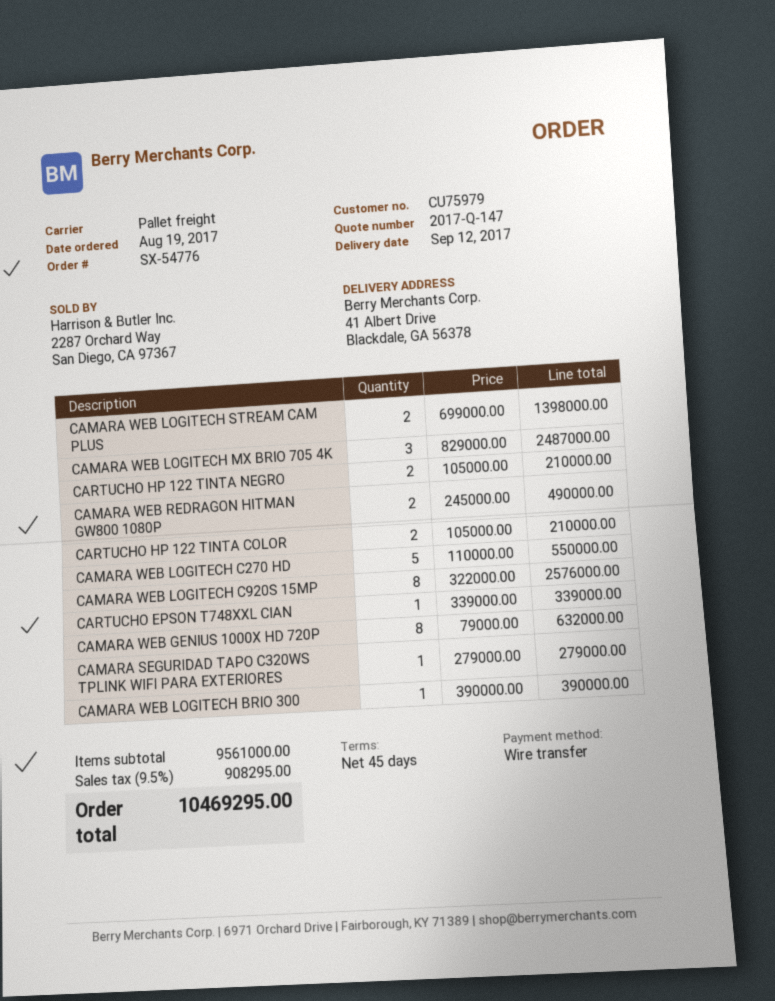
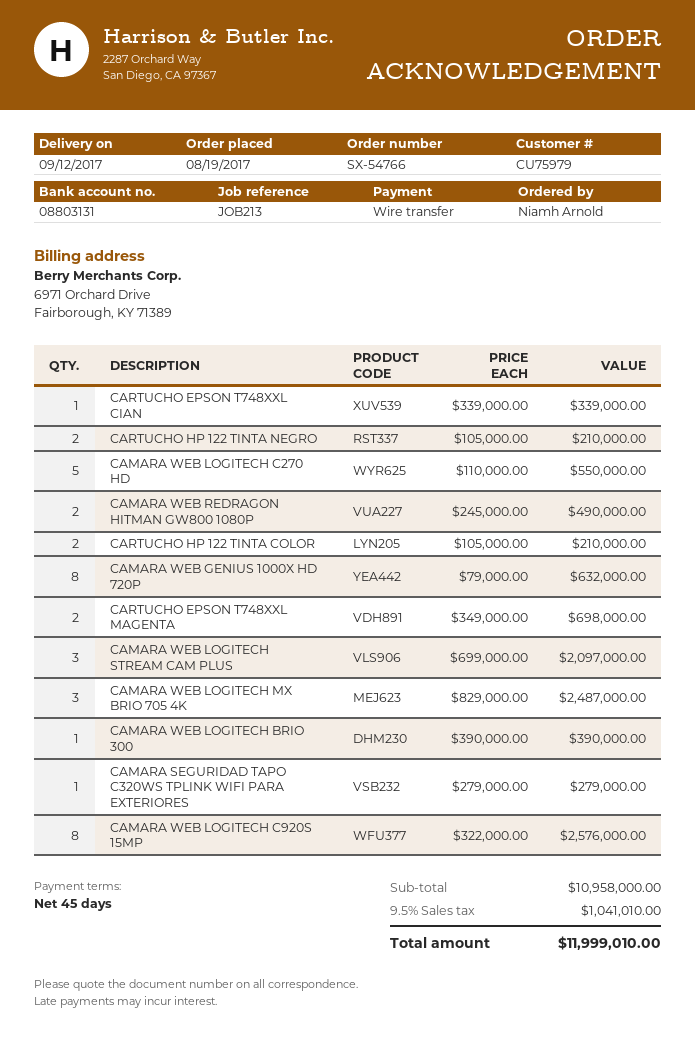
order number: SX-54776 -> SX-54766
CAMARA WEB LOGITECH STREAM CAM PLUS: 2 x 699000.00 = 1398000.00 -> 3 x 699000.00 = 2097000.00
CARTUCHO EPSON T748XXL MAGENTA: none -> 2 x 349000.00 = 698000.00
subtotal: 9561000.00 -> 10958000.00
tax: 9.5% = 908295.00 -> 9.5% = 1041010.00
total: 10469295.00 -> 11999010.00

